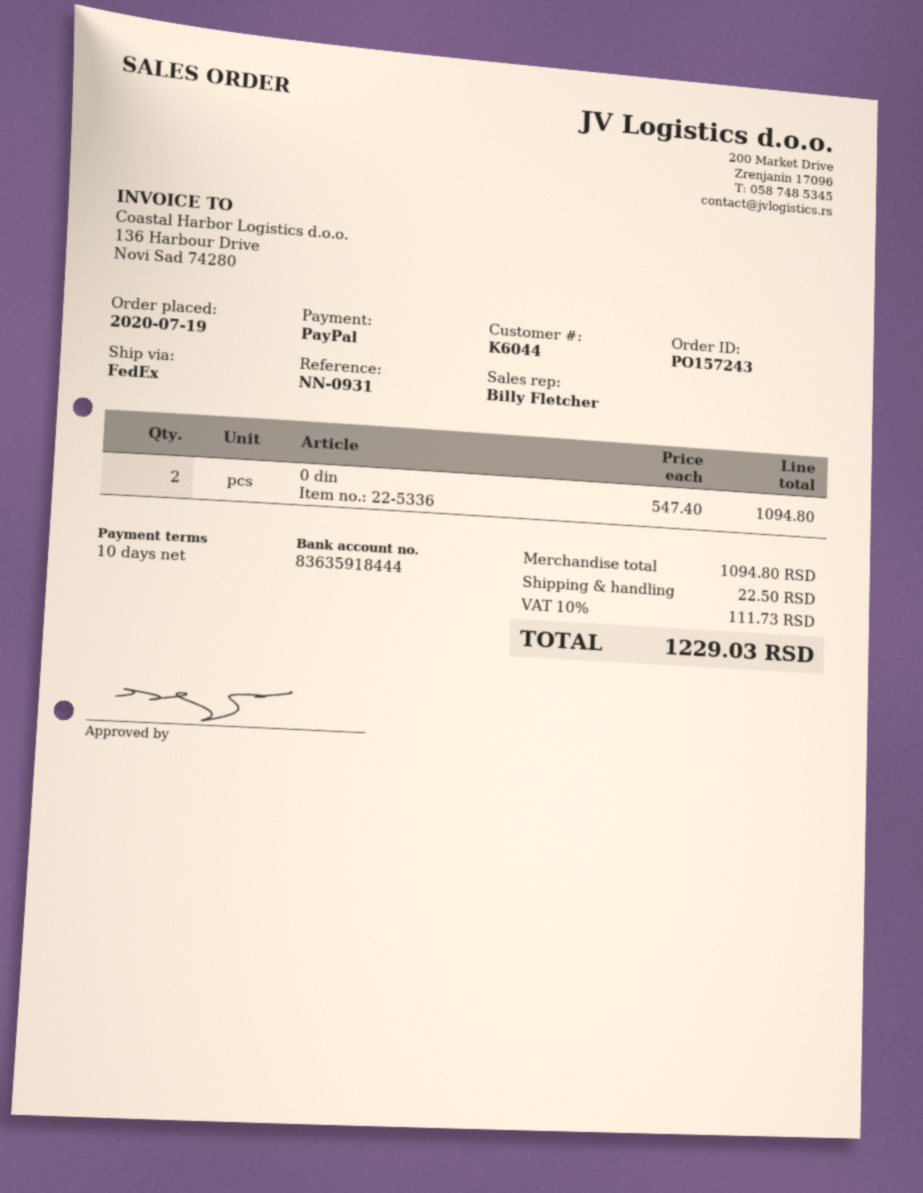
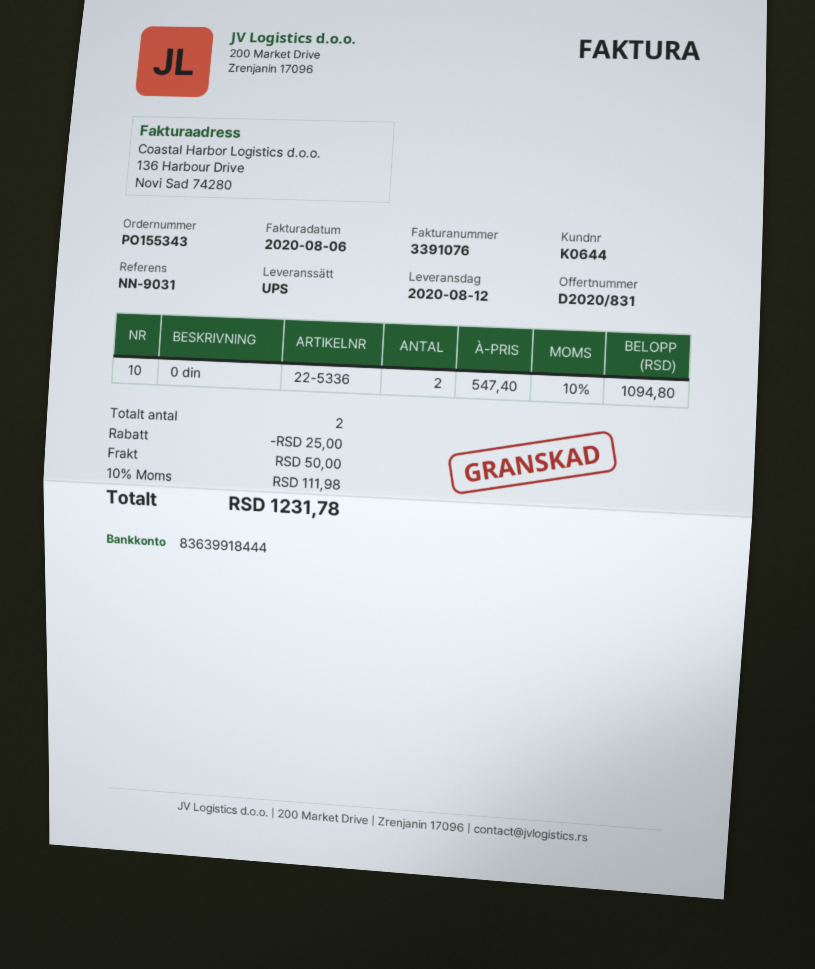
order number: PO157243 -> PO155343
customer number: K6044 -> K0644
reference: NN-0931 -> NN-9031
bank account: 83635918444 -> 83639918444
shipping method: FedEx -> UPS
discount: none -> 25.00
shipping: 22.50 -> 50.00
tax: 10% = 111.73 -> 10% = 111.98
total: 1229.03 -> 1231.78

